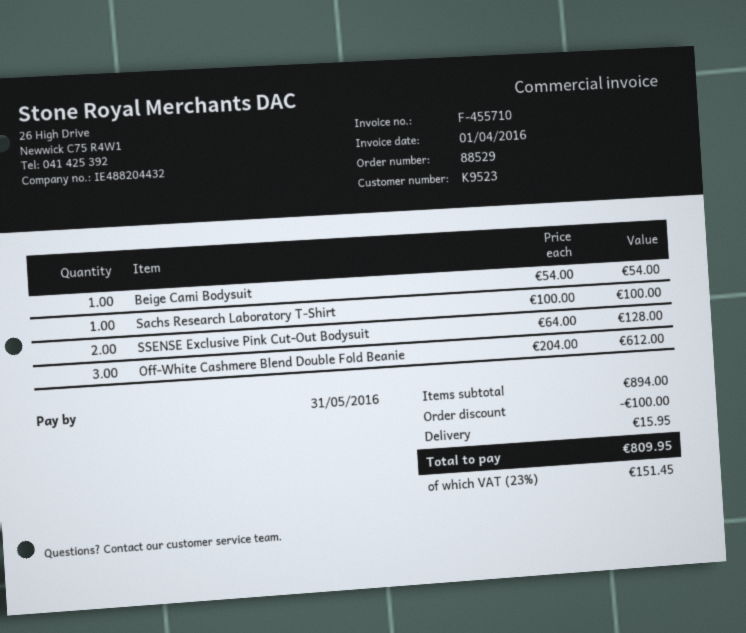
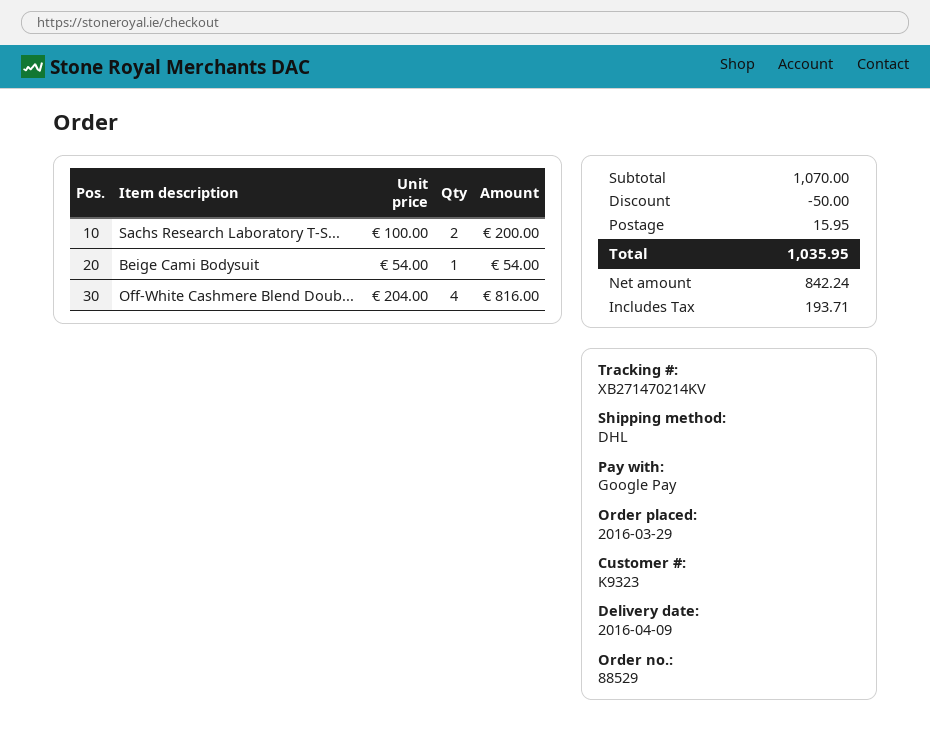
customer number: K9523 -> K9323
Sachs Research Laboratory T-Shirt: 1 x 100.00 = 100.00 -> 2 x 100.00 = 200.00
SSENSE Exclusive Pink Cut-Out Bodysuit: 2 x 64.00 = 128.00 -> none
Off-White Cashmere Blend Double Fold Beanie: 3 x 204.00 = 612.00 -> 4 x 204.00 = 816.00
subtotal: 894.00 -> 1070.00
discount: 100.00 -> 50.00
tax: 151.45 -> 193.71
total: 809.95 -> 1035.95

